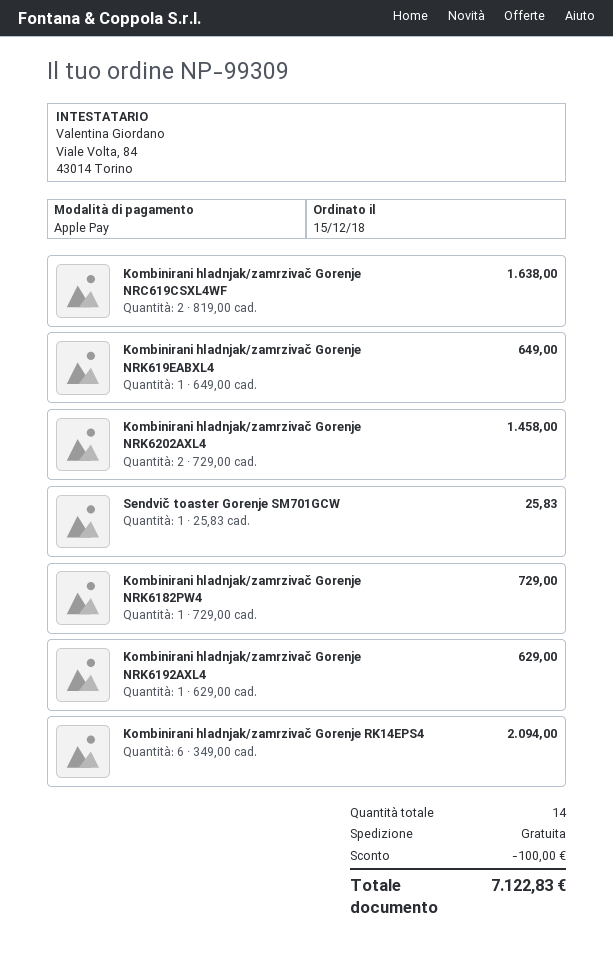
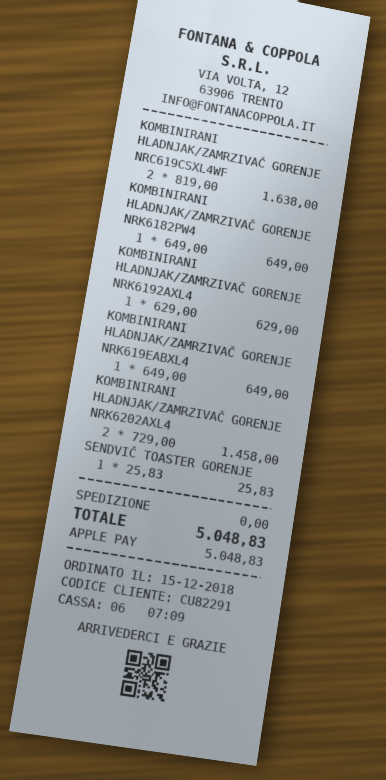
Kombinirani hladnjak/zamrzivač Gorenje NRK6182PW4: 1 x 729.00 = 729.00 -> 1 x 649.00 = 649.00
Kombinirani hladnjak/zamrzivač Gorenje RK14EPS4: 6 x 349.00 = 2094.00 -> none
discount: 100.00 -> none
total: 7122.83 -> 5048.83

